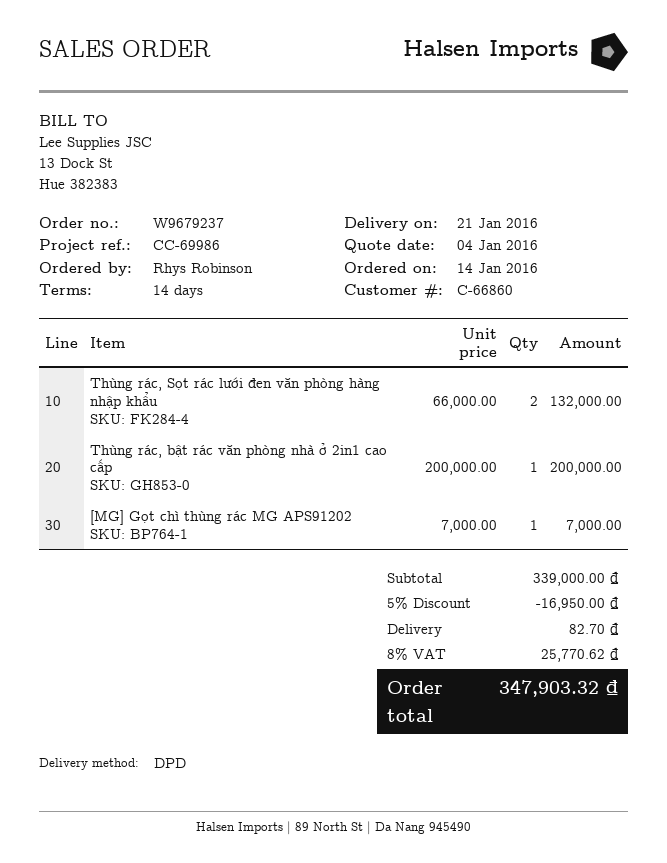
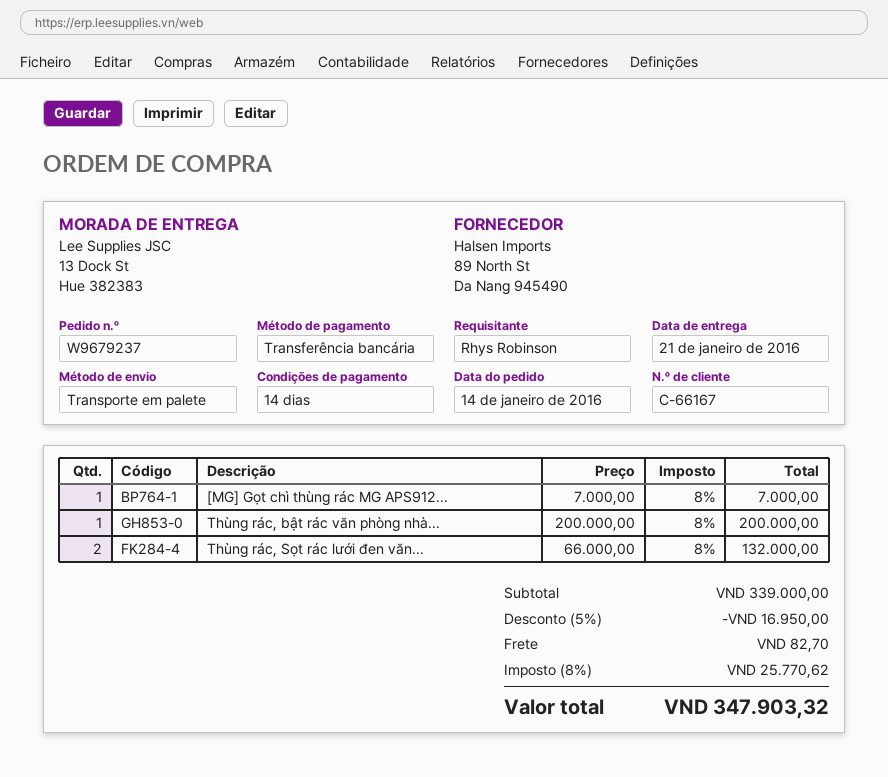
customer number: C-66860 -> C-66167
shipping method: DPD -> pallet freight

